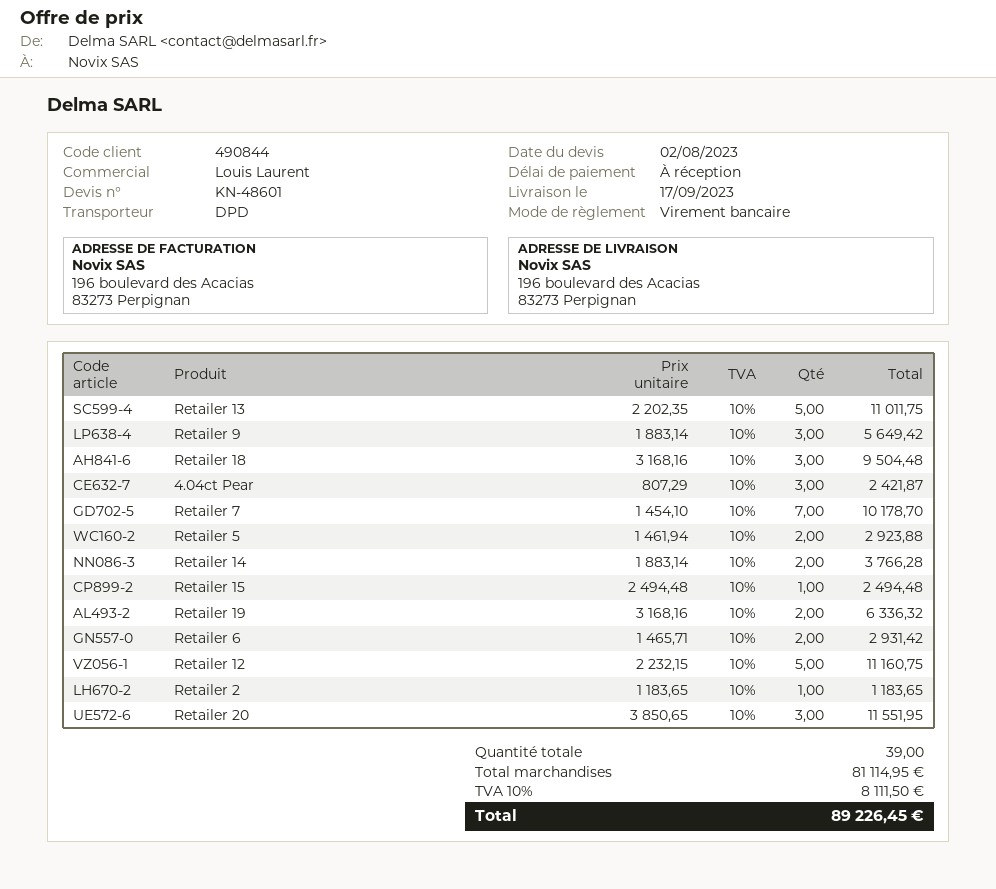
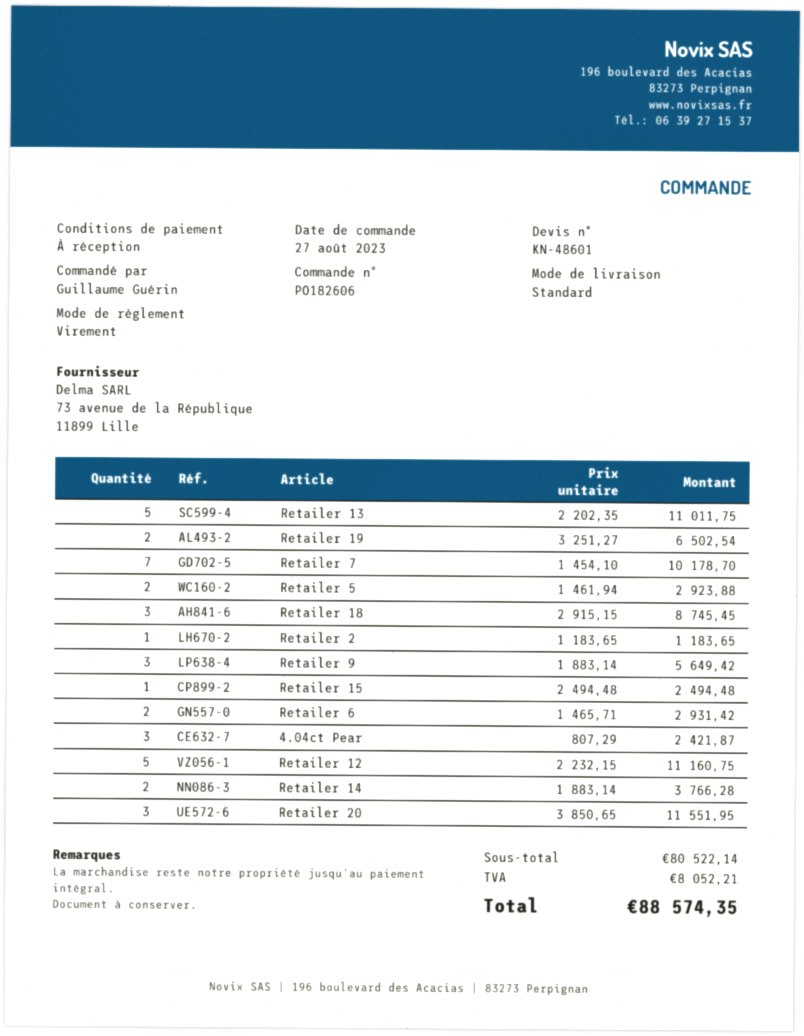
shipping method: DPD -> standard
Retailer 18: 3 x 3168.16 = 9504.48 -> 3 x 2915.15 = 8745.45
Retailer 19: 2 x 3168.16 = 6336.32 -> 2 x 3251.27 = 6502.54
subtotal: 81114.95 -> 80522.14
tax: 8111.50 -> 8052.21
total: 89226.45 -> 88574.35

